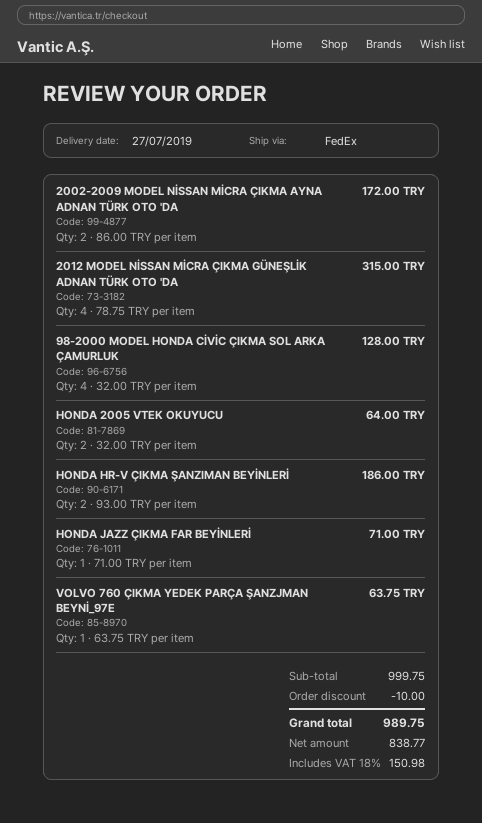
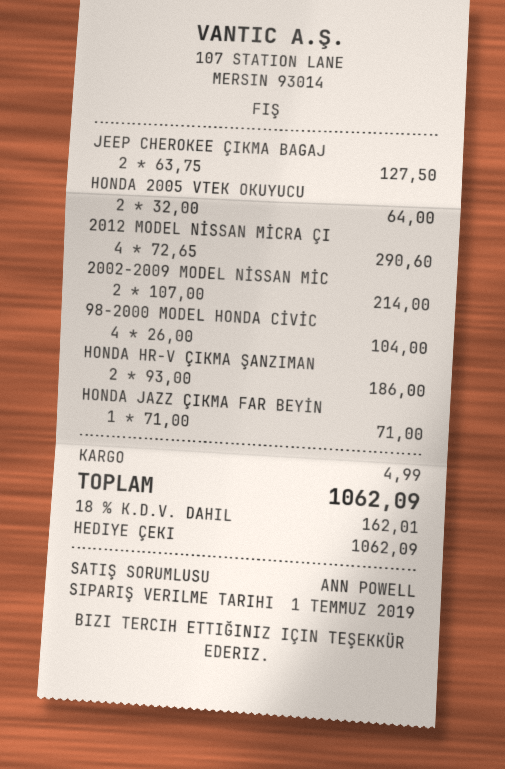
2002-2009 MODEL NİSSAN MİCRA ÇIKMA AYNA ADNAN TÜRK OTO 'DA: 2 x 86.00 = 172.00 -> 2 x 107.00 = 214.00
2012 MODEL NİSSAN MİCRA ÇIKMA GÜNEŞLİK ADNAN TÜRK OTO 'DA: 4 x 78.75 = 315.00 -> 4 x 72.65 = 290.60
98-2000 MODEL HONDA CİVİC ÇIKMA SOL ARKA ÇAMURLUK: 4 x 32.00 = 128.00 -> 4 x 26.00 = 104.00
VOLVO 760 ÇIKMA YEDEK PARÇA ŞANZJMAN BEYNİ_97E: 1 x 63.75 = 63.75 -> none
JEEP CHEROKEE ÇIKMA BAGAJ: none -> 2 x 63.75 = 127.50
discount: 10.00 -> none
shipping: none -> 4.99
tax: 18% = 150.98 -> 18% = 162.01
total: 989.75 -> 1062.09

